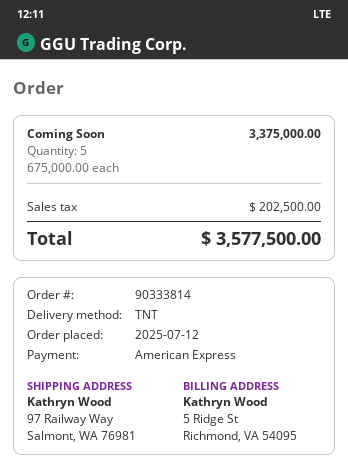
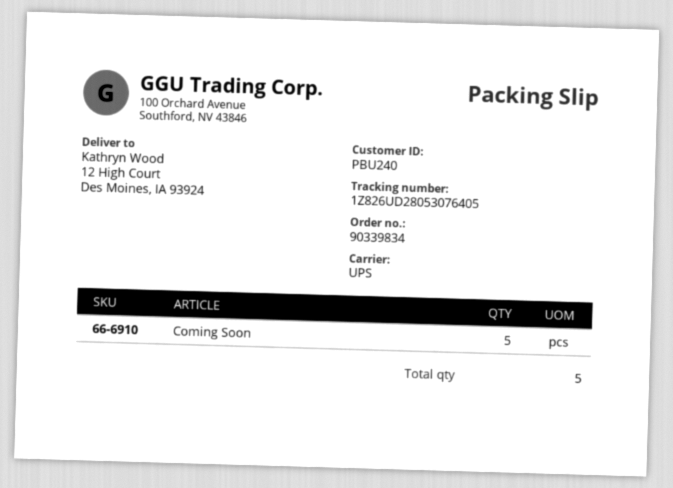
order number: 90333814 -> 90339834
shipping method: TNT -> UPS
ship to: 97 Railway Way, Salmont, WA 76981 -> 12 High Court, Des Moines, IA 93924

